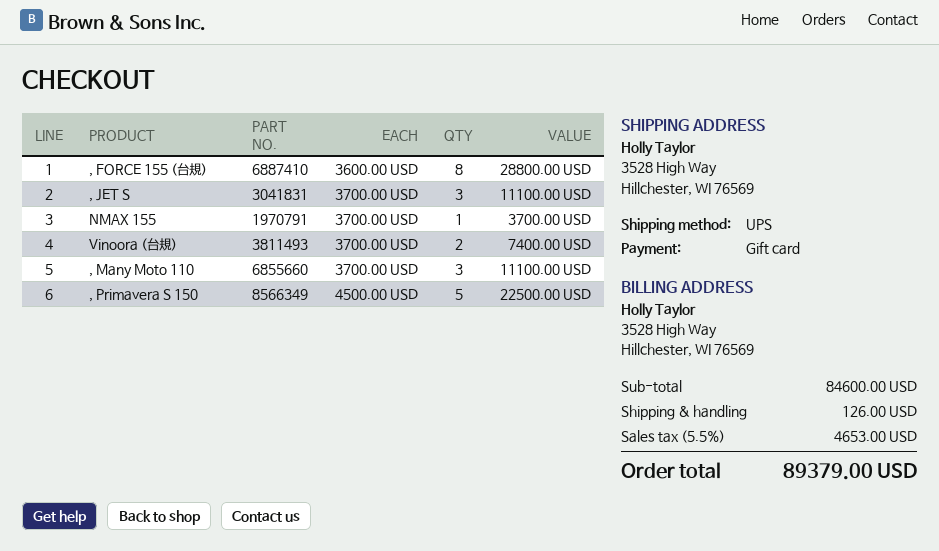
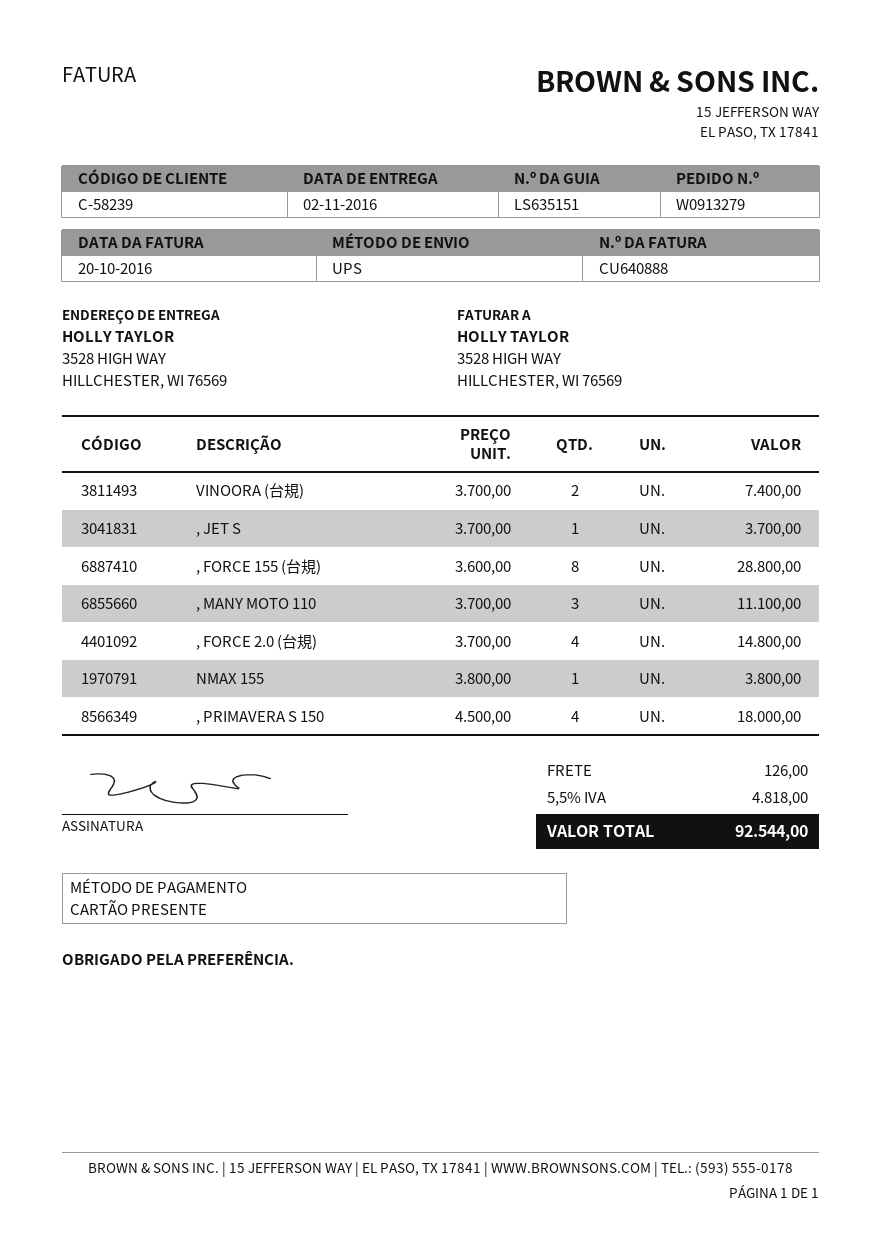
, JET S: 3 x 3700.00 = 11100.00 -> 1 x 3700.00 = 3700.00
NMAX 155: 1 x 3700.00 = 3700.00 -> 1 x 3800.00 = 3800.00
, Primavera S 150: 5 x 4500.00 = 22500.00 -> 4 x 4500.00 = 18000.00
, FORCE 2.0 (台規): none -> 4 x 3700.00 = 14800.00
tax: 5.5% = 4653.00 -> 5.5% = 4818.00
total: 89379.00 -> 92544.00

